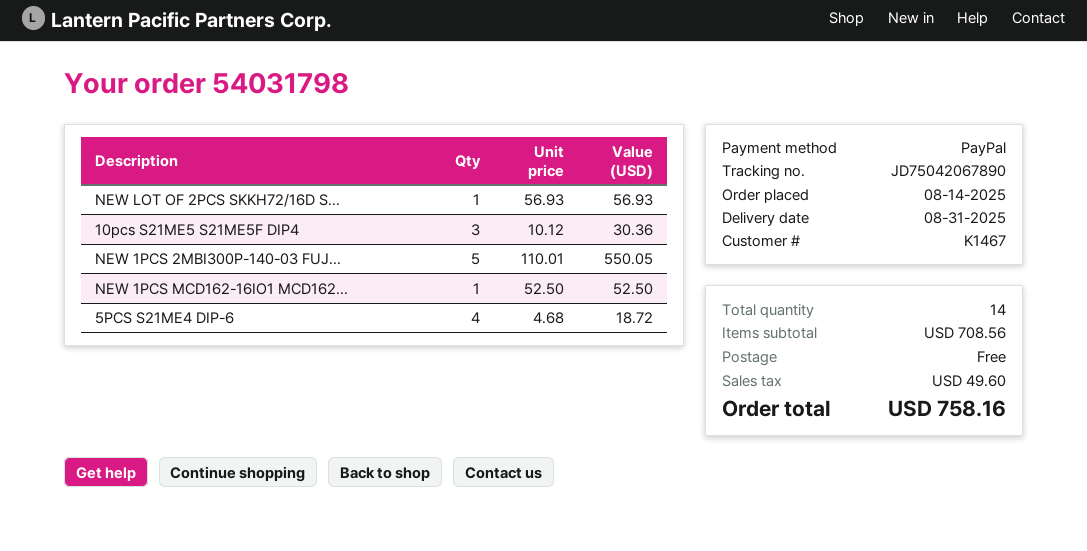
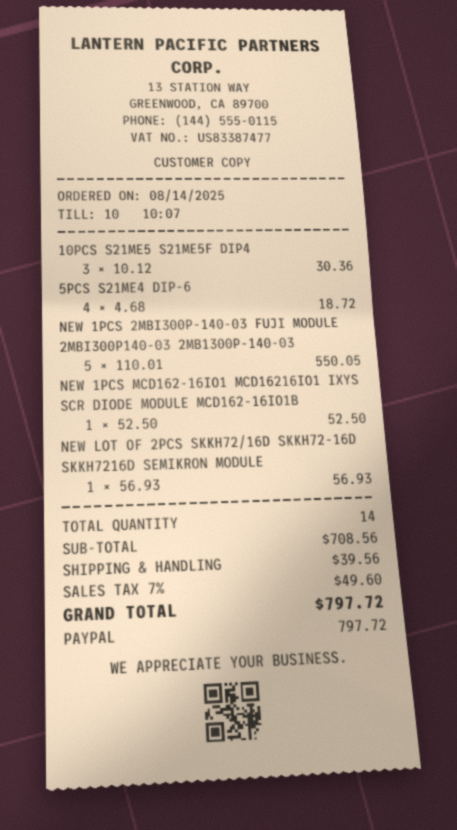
shipping: 0.00 -> 39.56
total: 758.16 -> 797.72

